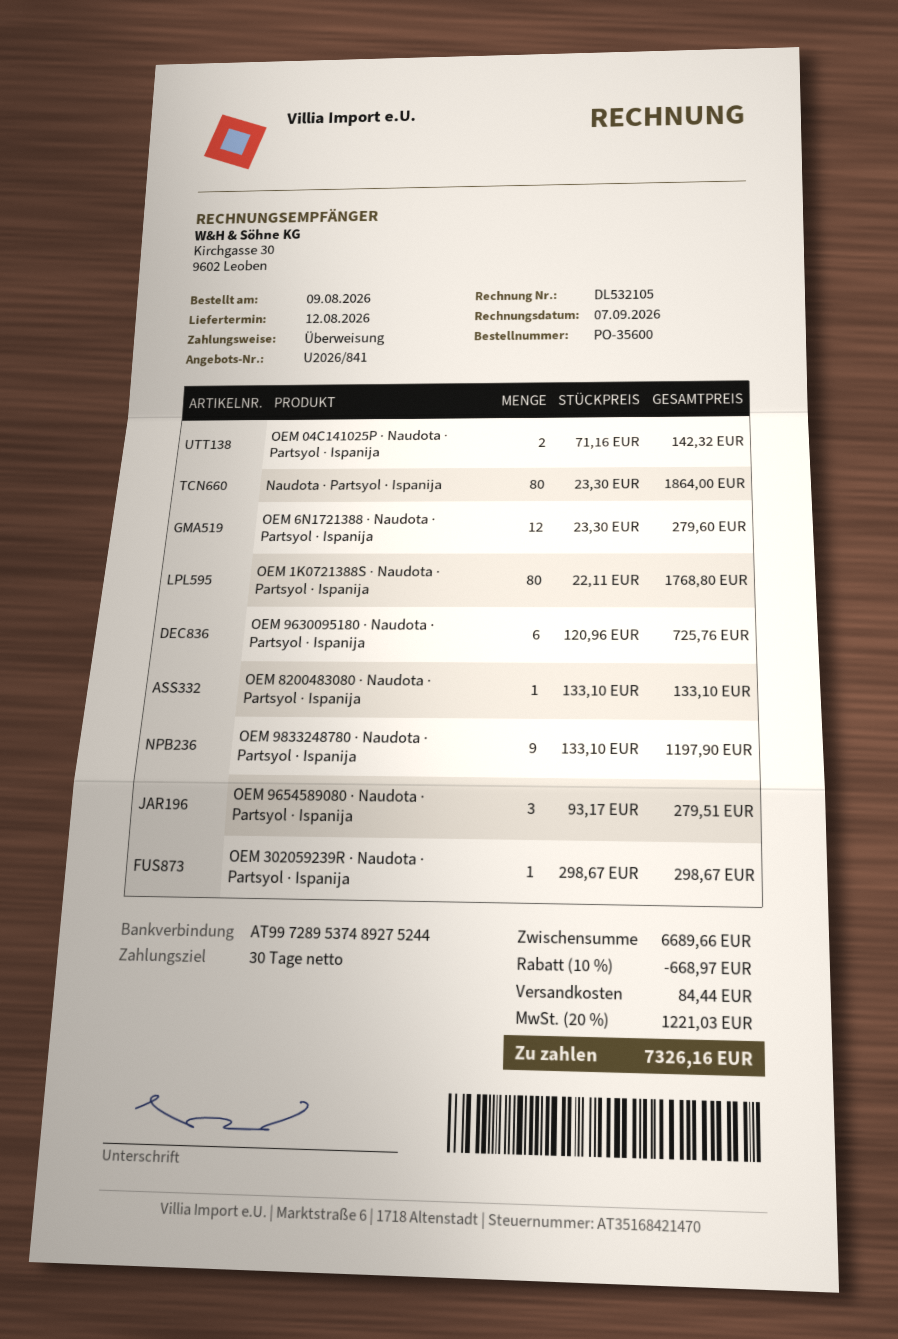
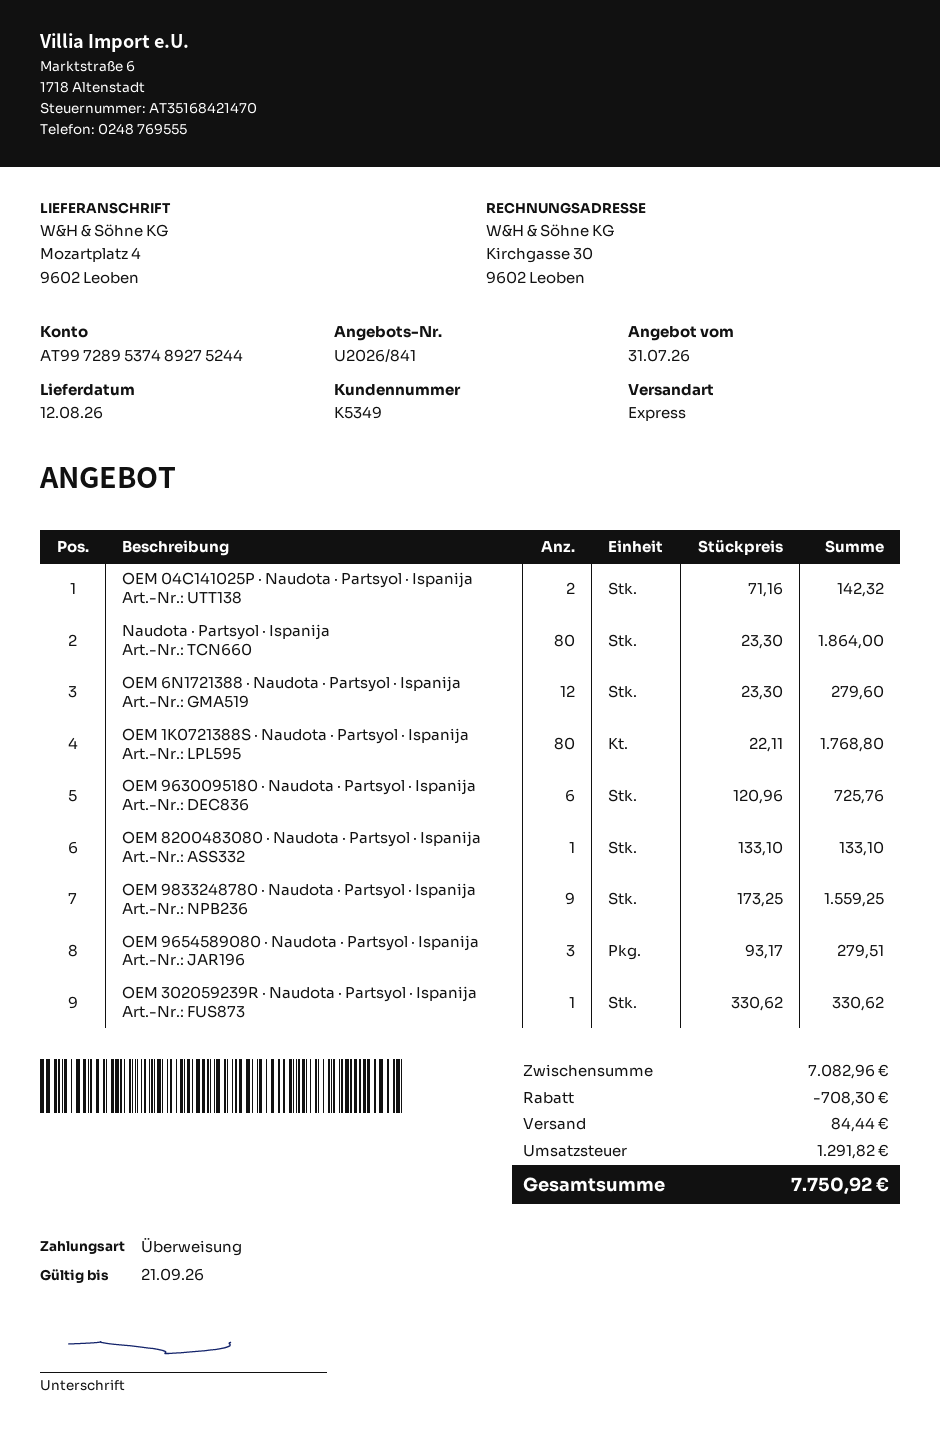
OEM 9833248780 · Naudota · Partsyol · Ispanija: 9 x 133.10 = 1197.90 -> 9 x 173.25 = 1559.25
OEM 302059239R · Naudota · Partsyol · Ispanija: 1 x 298.67 = 298.67 -> 1 x 330.62 = 330.62
subtotal: 6689.66 -> 7082.96
discount: 668.97 -> 708.30
tax: 1221.03 -> 1291.82
total: 7326.16 -> 7750.92

